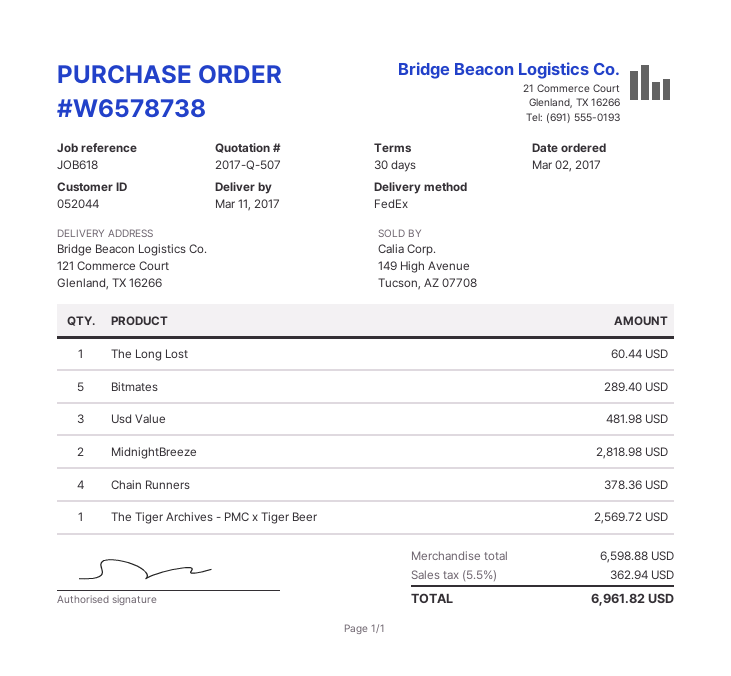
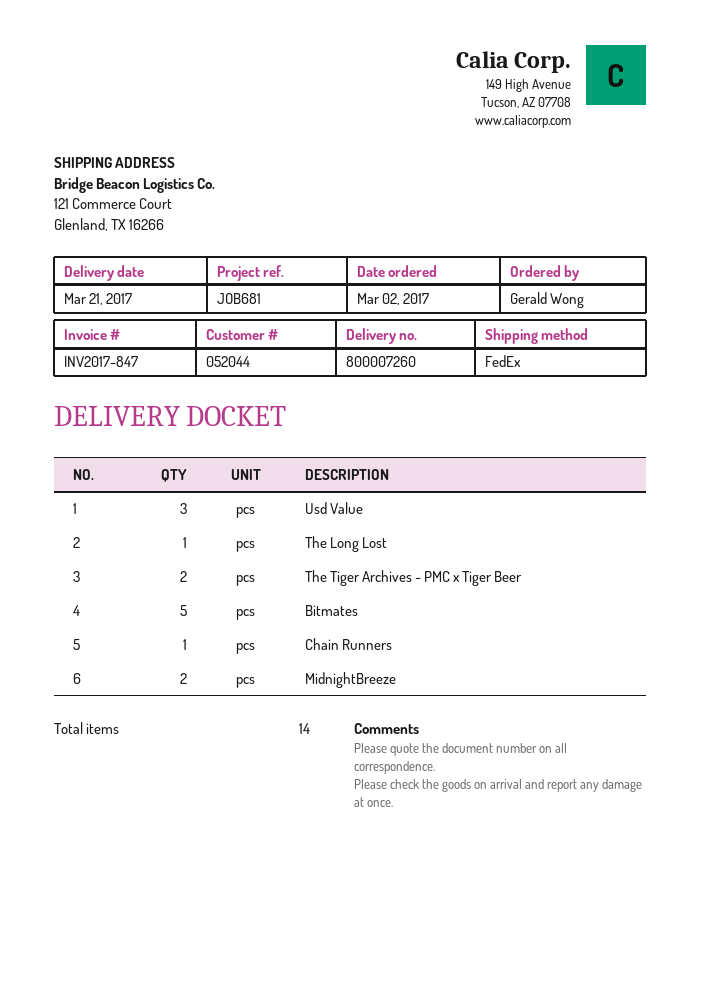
delivery date: 2017-03-11 -> 2017-03-21
reference: JOB618 -> JOB681
Chain Runners: 4 -> 1
The Tiger Archives - PMC x Tiger Beer: 1 -> 2

